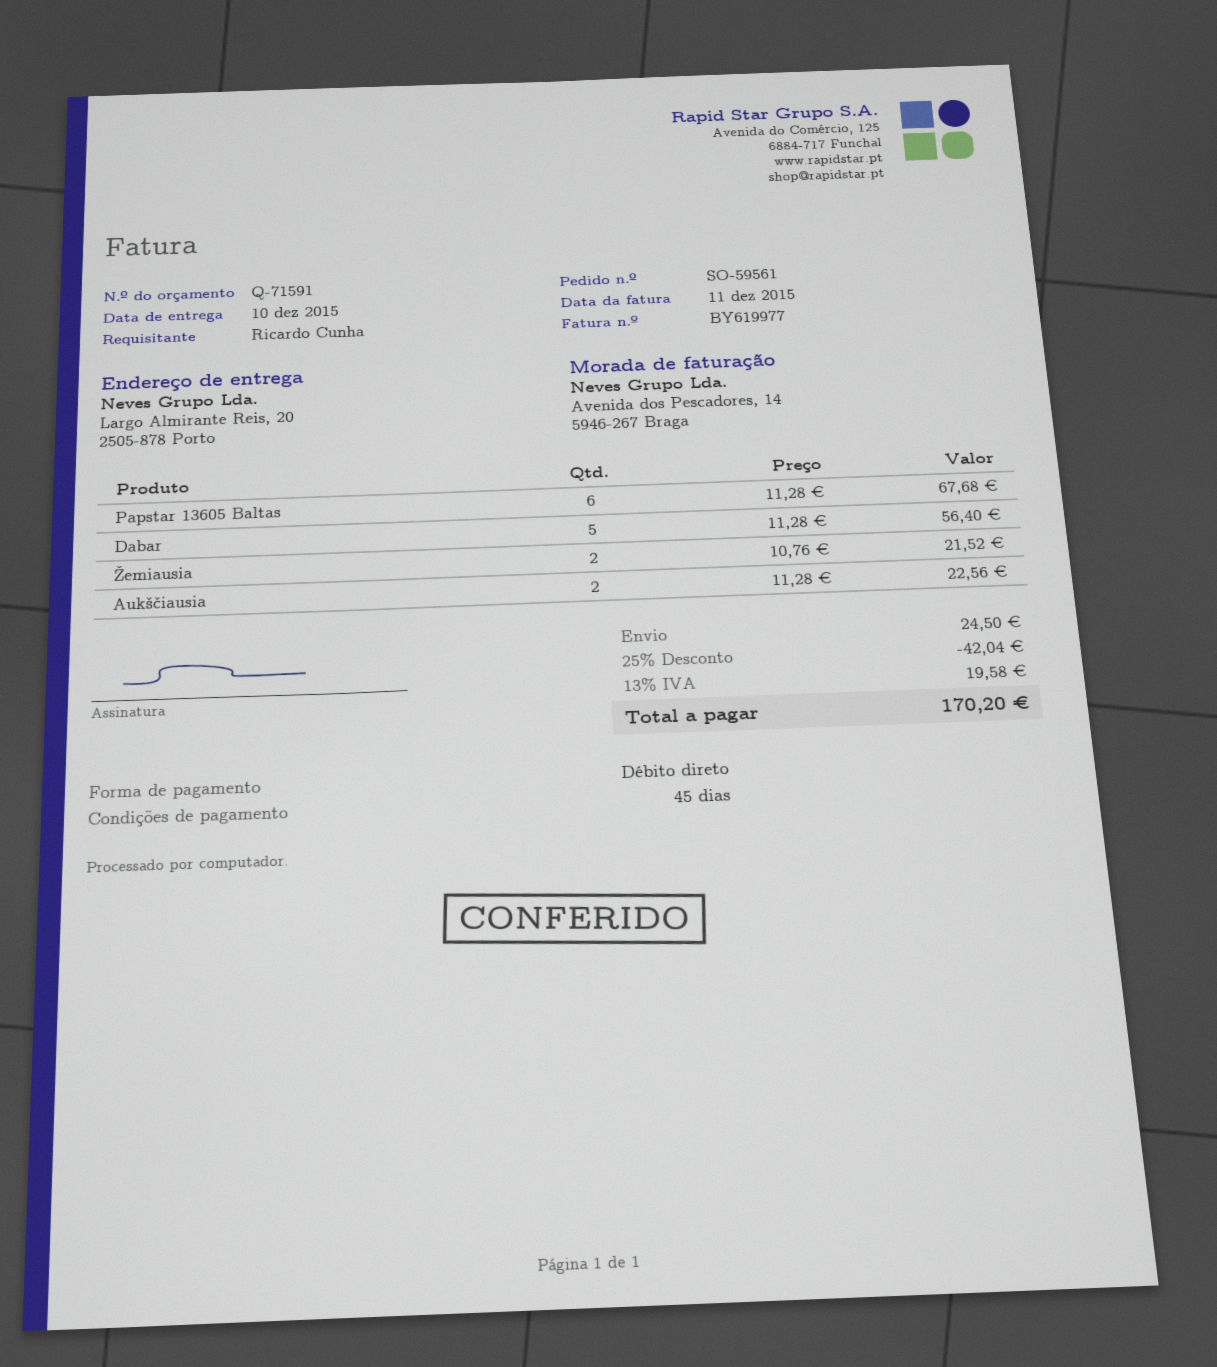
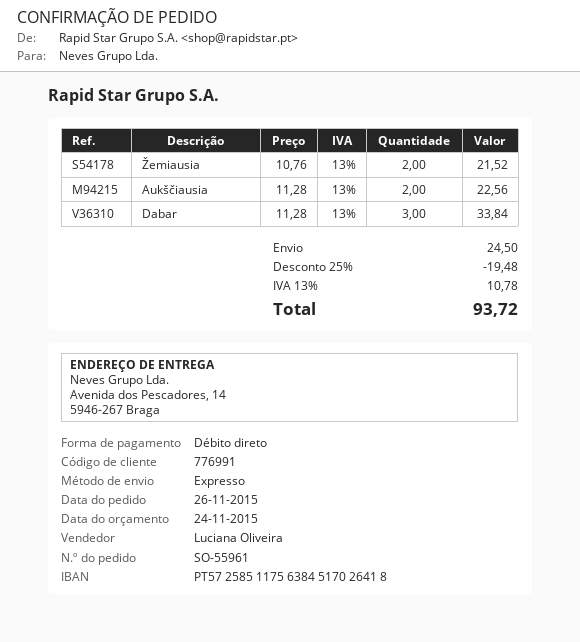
order number: SO-59561 -> SO-55961
ship to: Largo Almirante Reis, 20, 2505-878 Porto -> Avenida dos Pescadores, 14, 5946-267 Braga
Papstar 13605 Baltas: 6 x 11.28 = 67.68 -> none
Dabar: 5 x 11.28 = 56.40 -> 3 x 11.28 = 33.84
discount: 25% = 42.04 -> 25% = 19.48
tax: 13% = 19.58 -> 13% = 10.78
total: 170.20 -> 93.72

